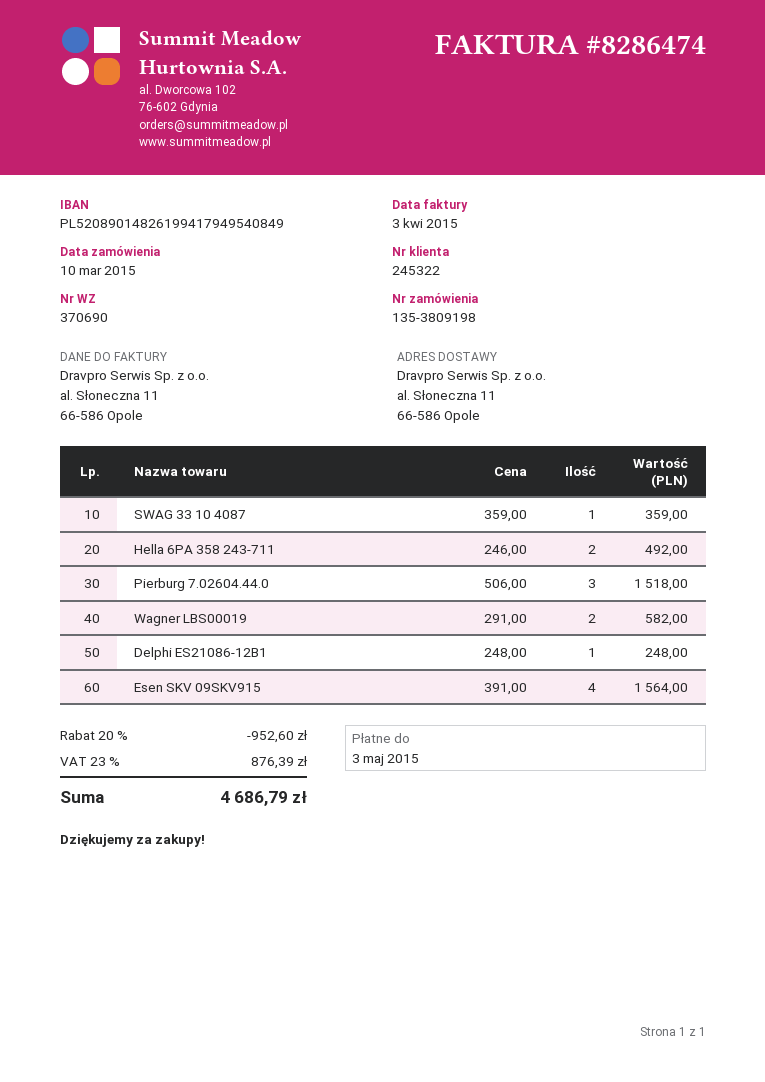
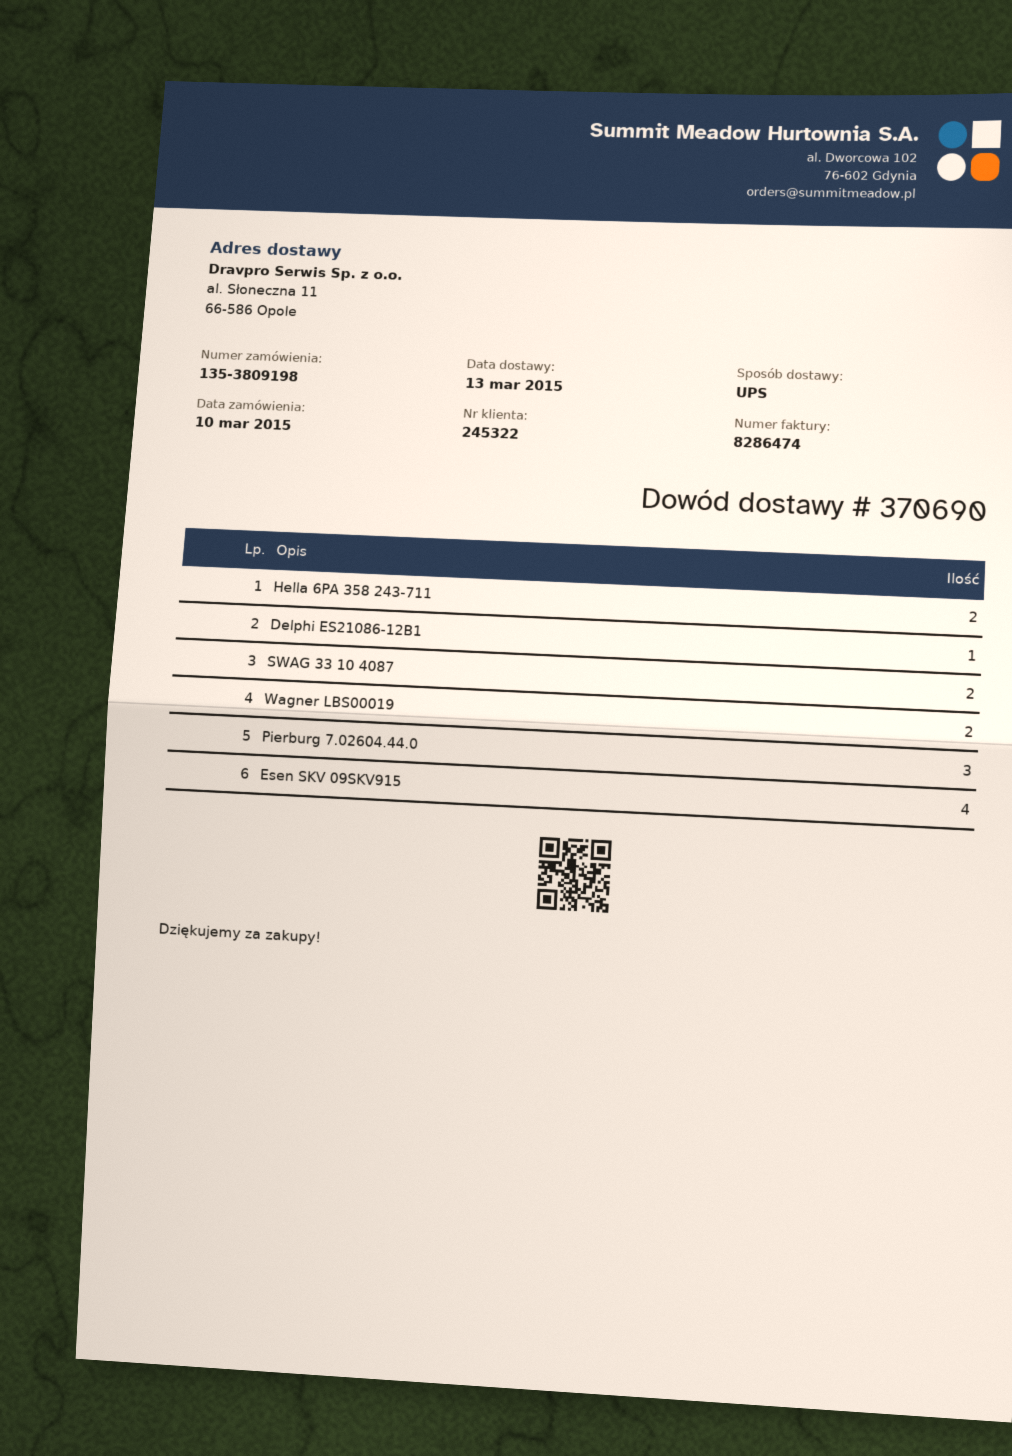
SWAG 33 10 4087: 1 -> 2

